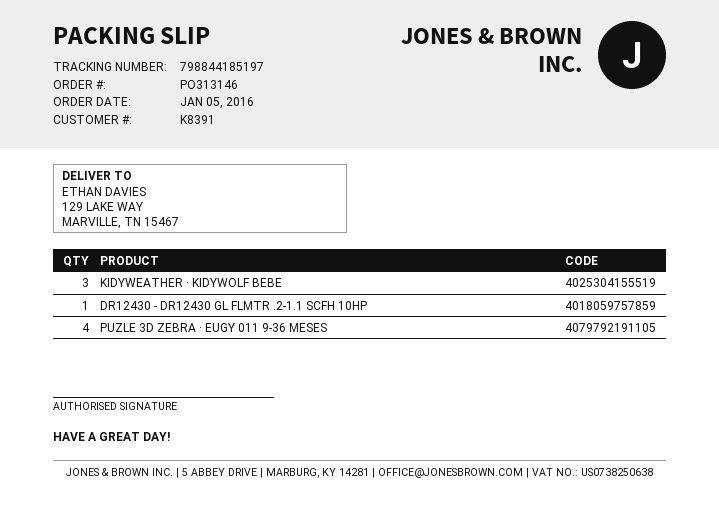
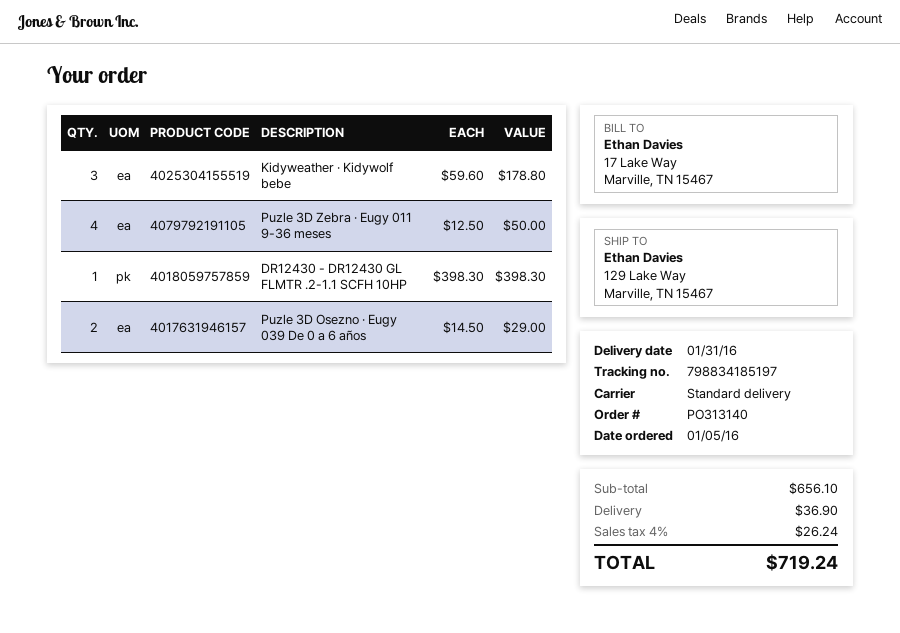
order number: PO313146 -> PO313140
tracking number: 798844185197 -> 798834185197
Puzle 3D Osezno · Eugy 039 De 0 a 6 años: none -> 2

